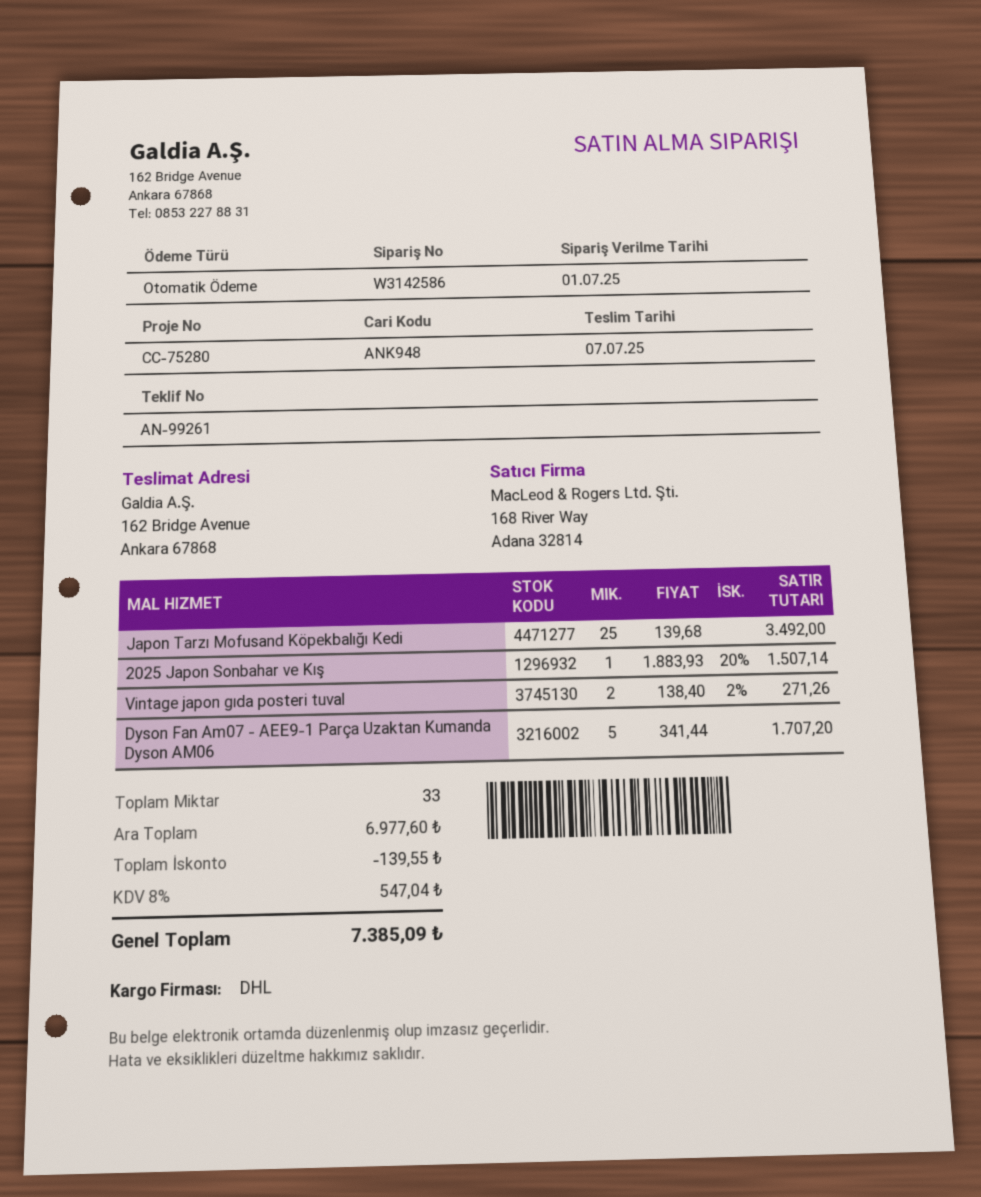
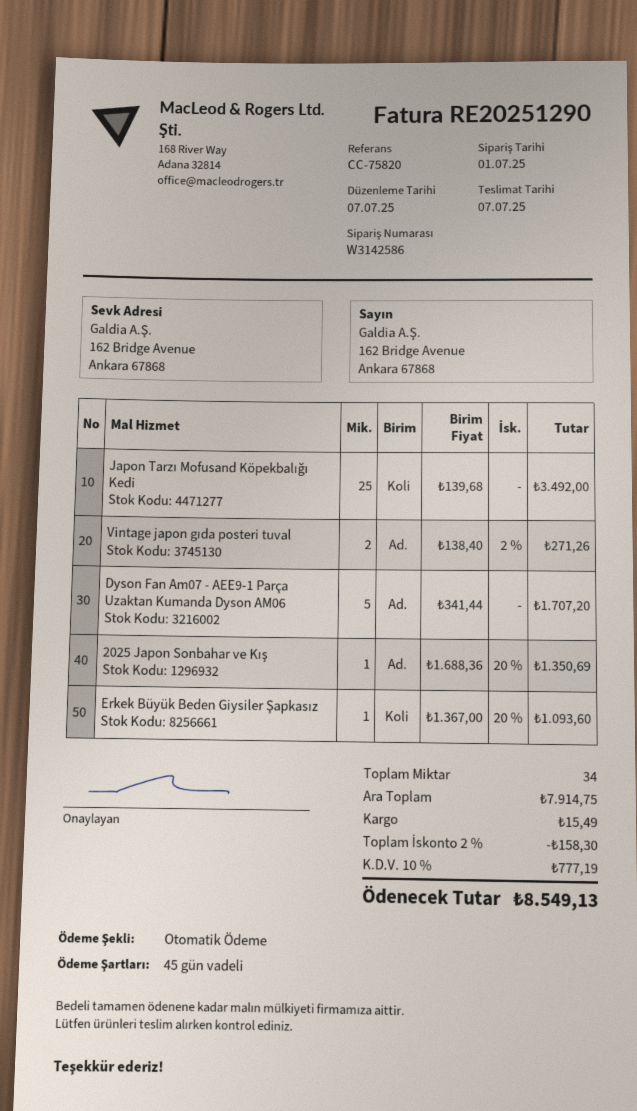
reference: CC-75280 -> CC-75820
2025 Japon Sonbahar ve Kış: 1 x 1883.93 - 20% = 1507.14 -> 1 x 1688.36 - 20% = 1350.69
Erkek Büyük Beden Giysiler Şapkasız: none -> 1 x 1367.00 - 20% = 1093.60
total quantity: 33 -> 34
subtotal: 6977.60 -> 7914.75
discount: 139.55 -> 158.30
shipping: none -> 15.49
tax: 8% = 547.04 -> 10% = 777.19
total: 7385.09 -> 8549.13

